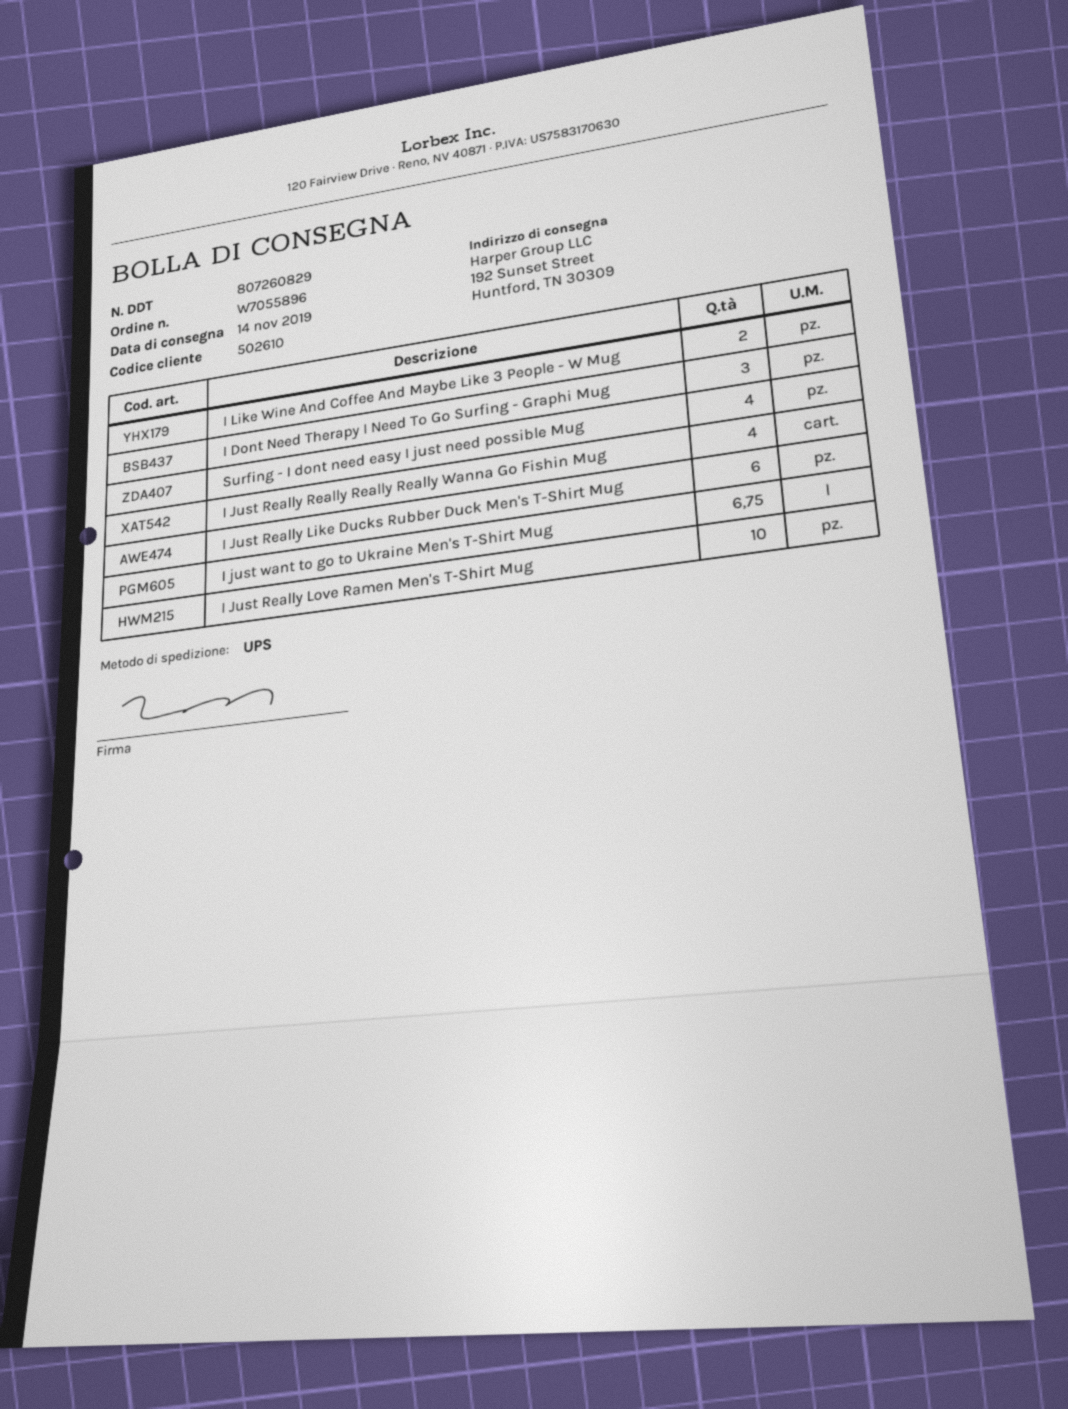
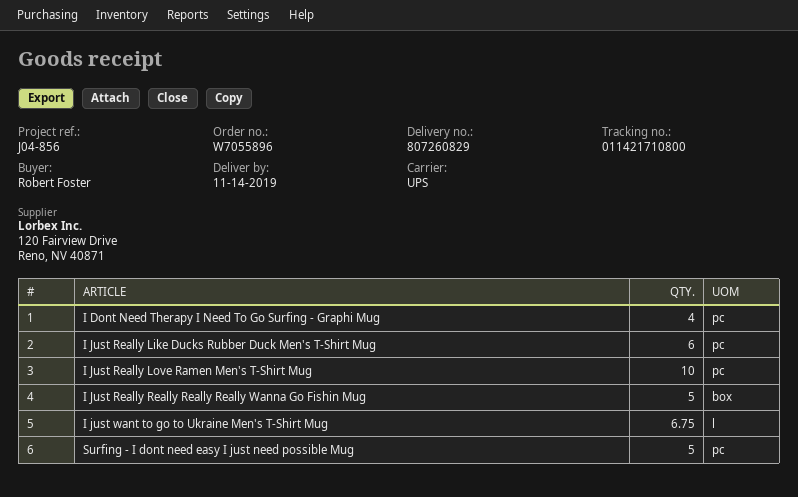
I Like Wine And Coffee And Maybe Like 3 People - W Mug: 2 -> none
I Dont Need Therapy I Need To Go Surfing - Graphi Mug: 3 -> 4
Surfing - I dont need easy I just need possible Mug: 4 -> 5
I Just Really Really Really Really Wanna Go Fishin Mug: 4 -> 5

